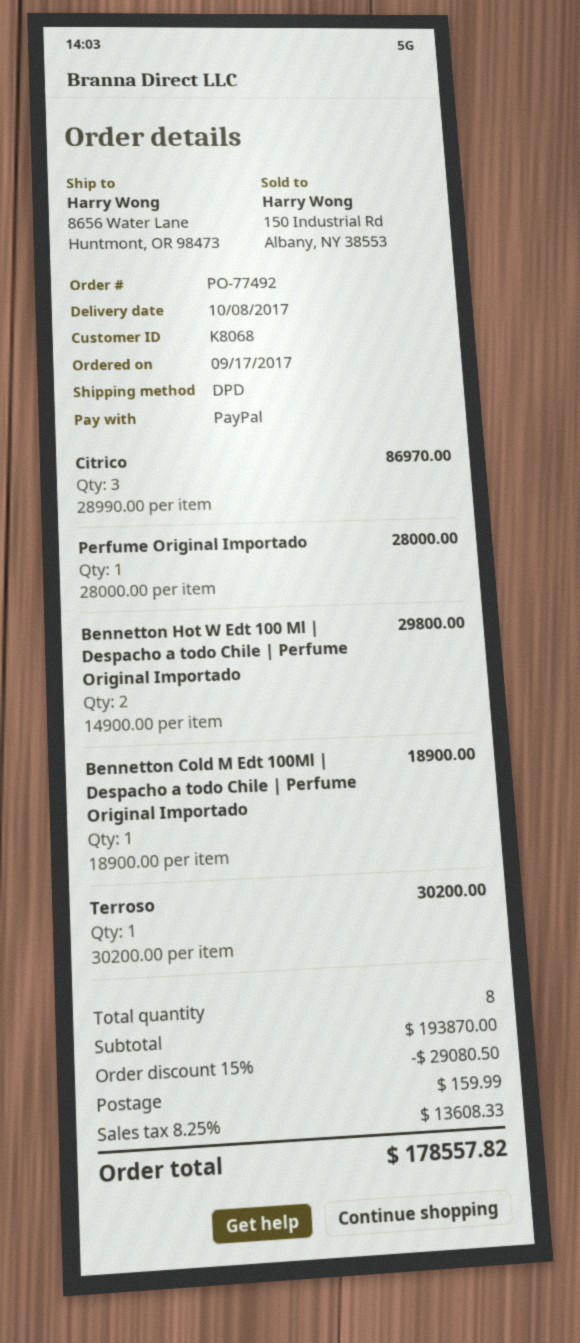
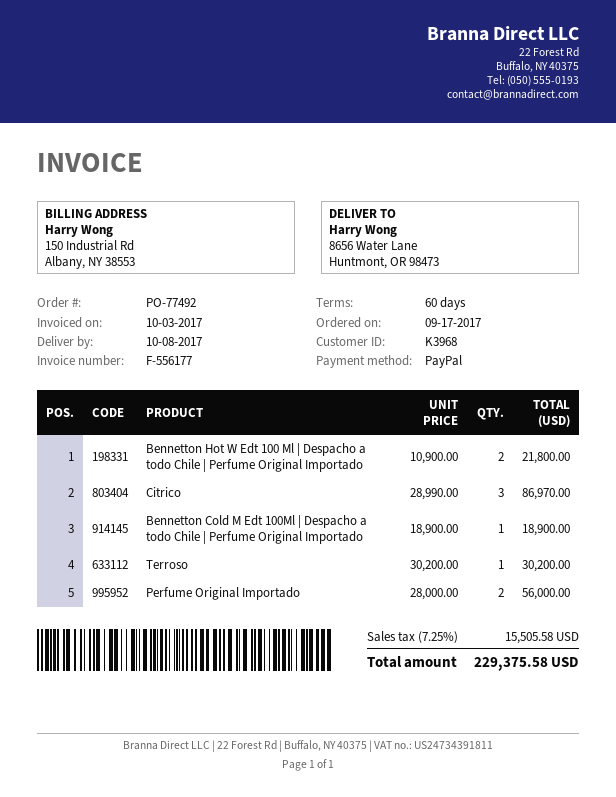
customer number: K8068 -> K3968
Perfume Original Importado: 1 x 28000.00 = 28000.00 -> 2 x 28000.00 = 56000.00
Bennetton Hot W Edt 100 Ml | Despacho a todo Chile | Perfume Original Importado: 2 x 14900.00 = 29800.00 -> 2 x 10900.00 = 21800.00
discount: 15% = 29080.50 -> none
shipping: 159.99 -> none
tax: 8.25% = 13608.33 -> 7.25% = 15505.58
total: 178557.82 -> 229375.58

